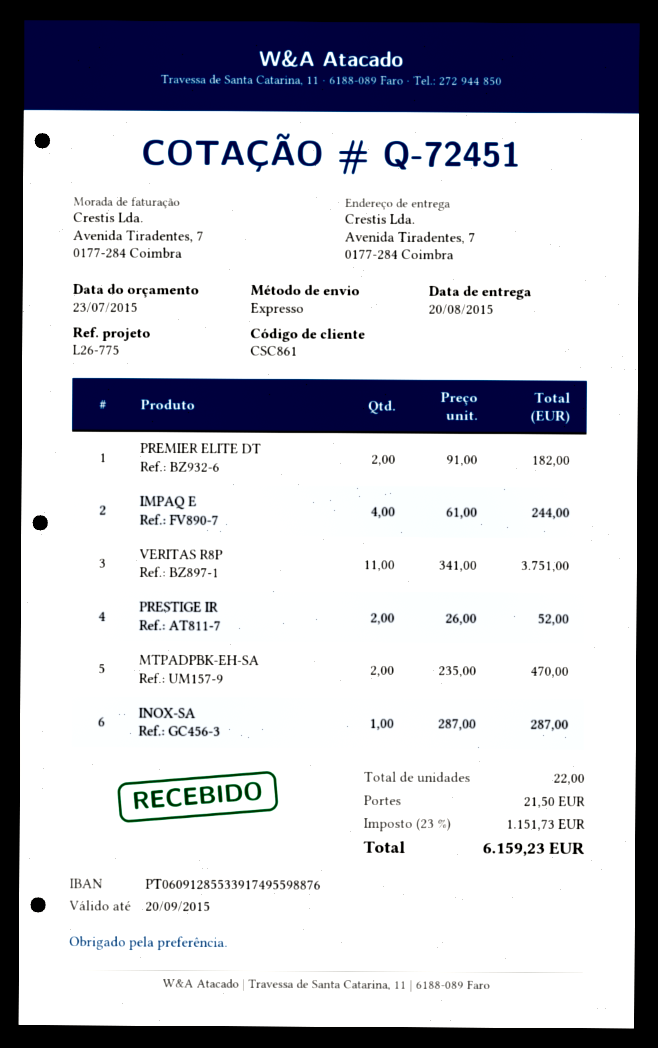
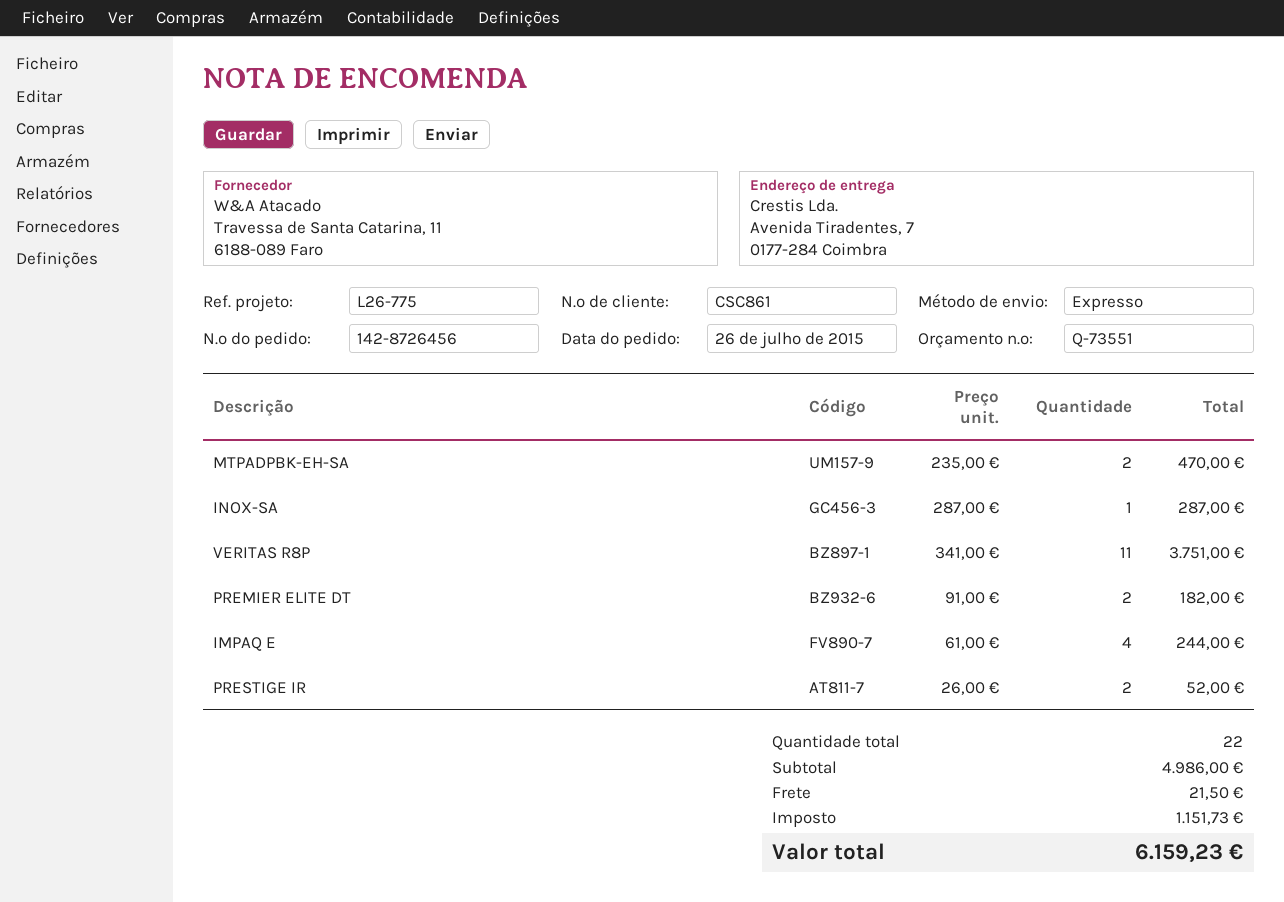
quote number: Q-72451 -> Q-73551

